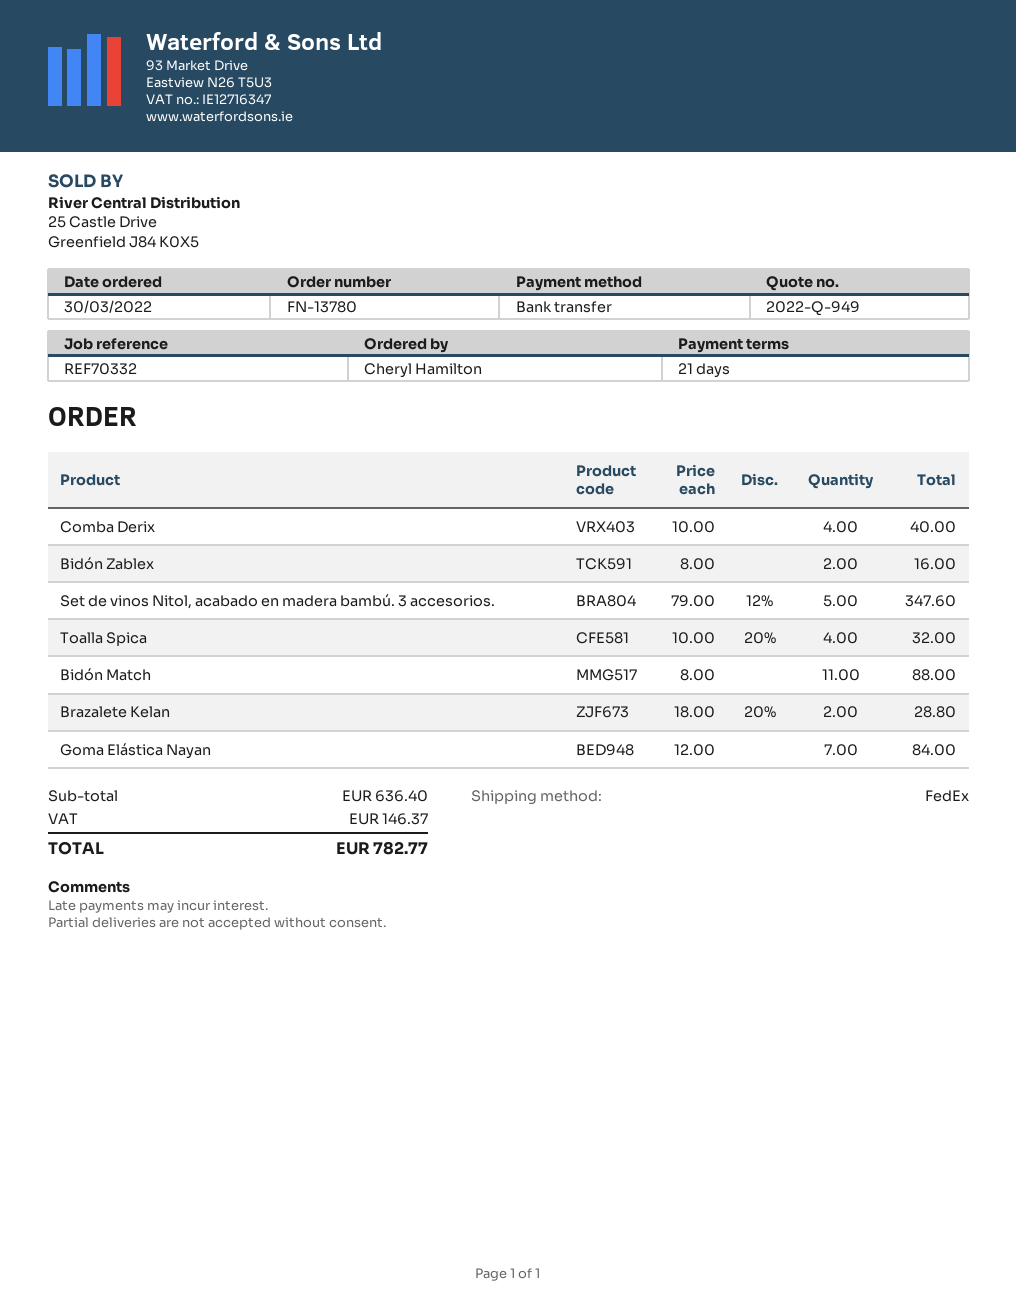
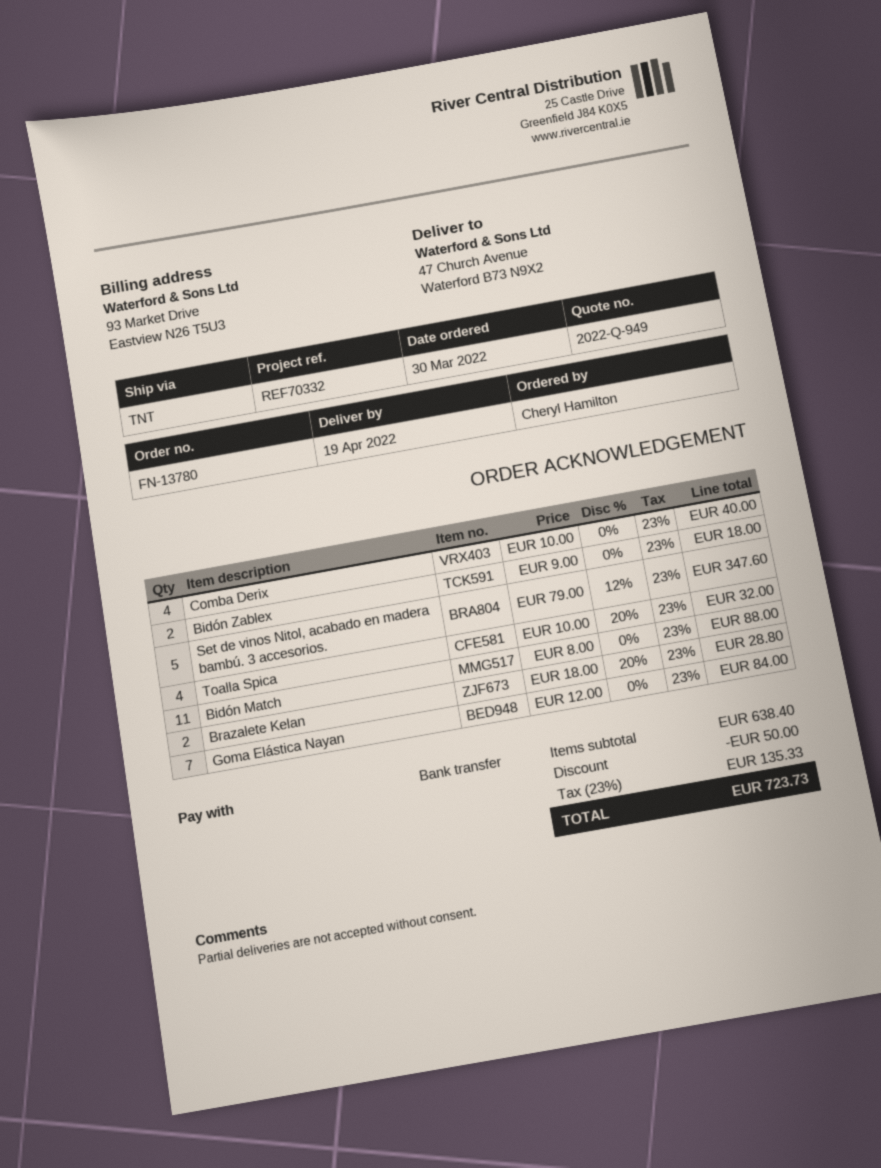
shipping method: FedEx -> TNT
Bidón Zablex: 2 x 8.00 = 16.00 -> 2 x 9.00 = 18.00
subtotal: 636.40 -> 638.40
discount: none -> 50.00
tax: 146.37 -> 135.33
total: 782.77 -> 723.73

